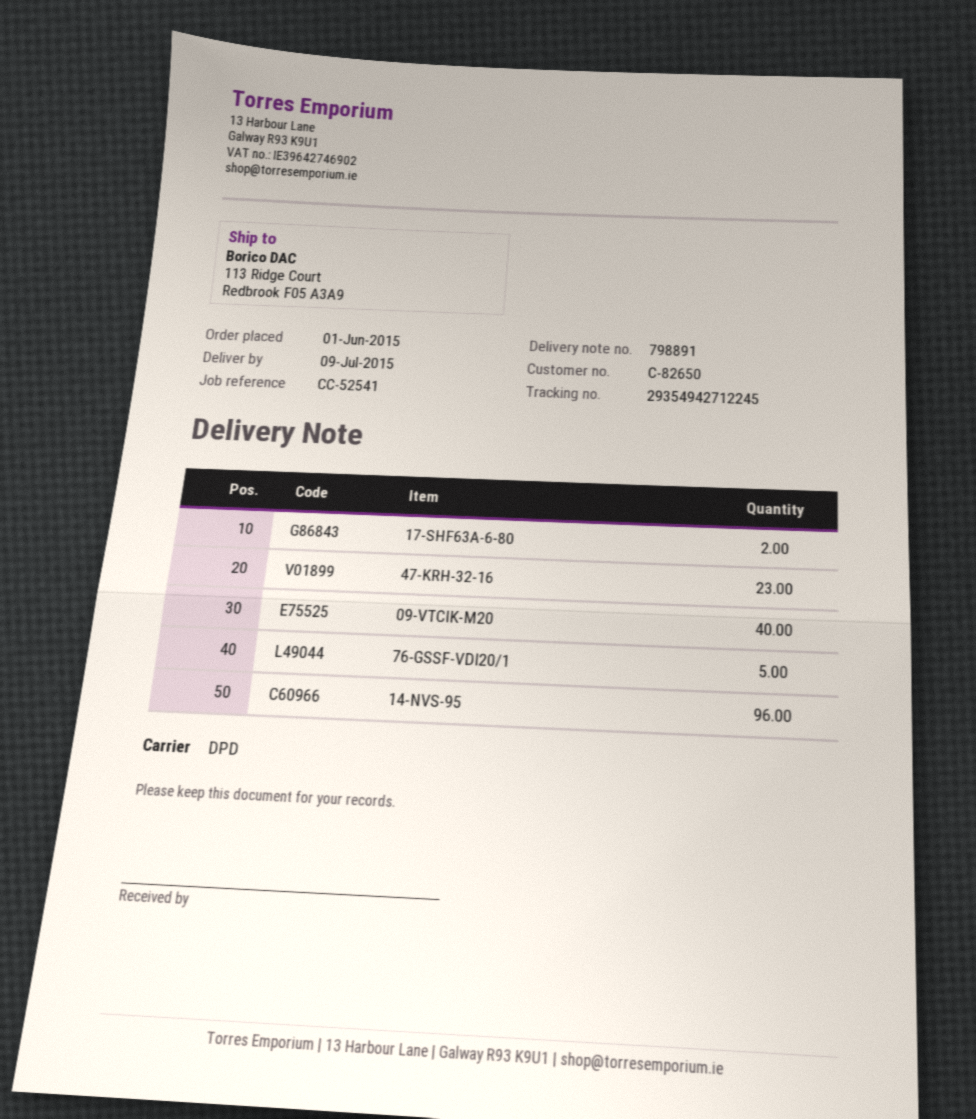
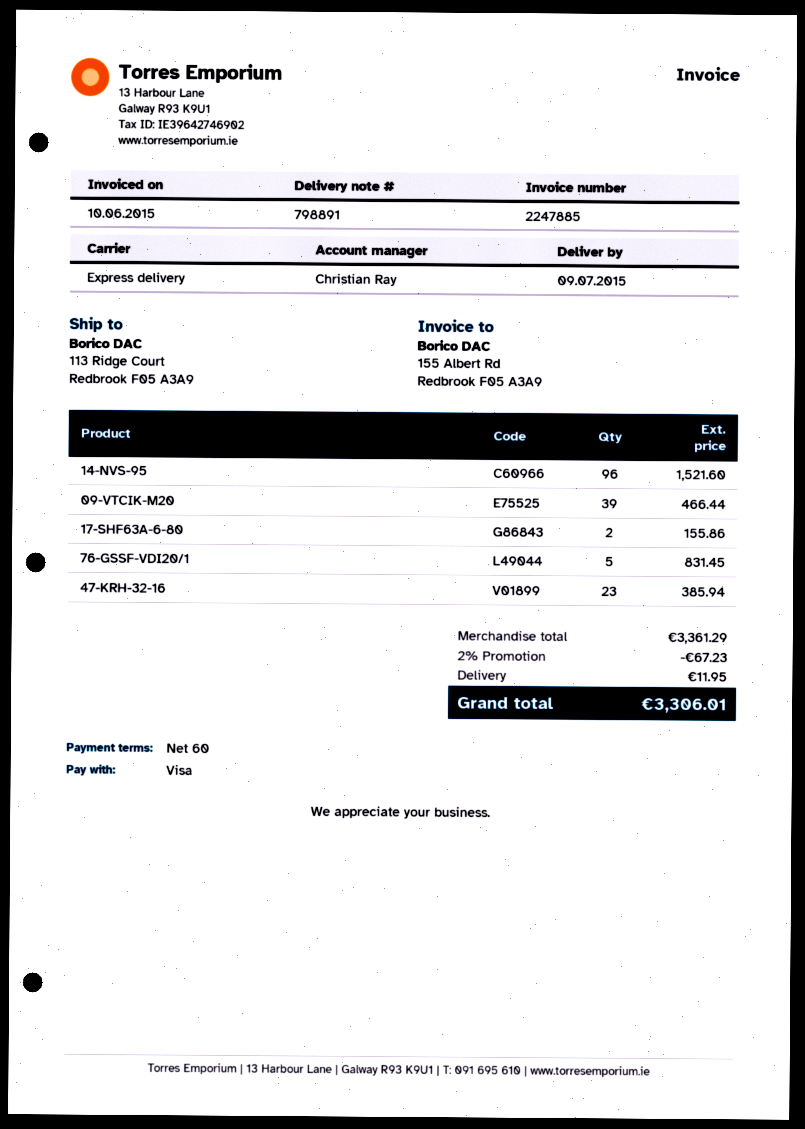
shipping method: DPD -> express
09-VTCIK-M20: 40 -> 39

